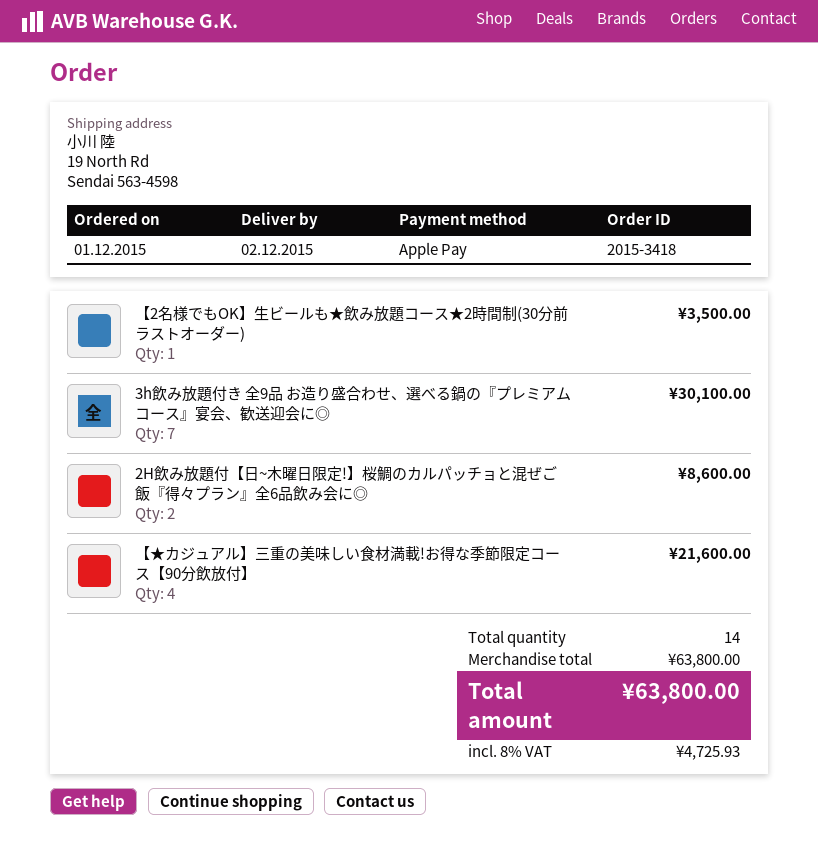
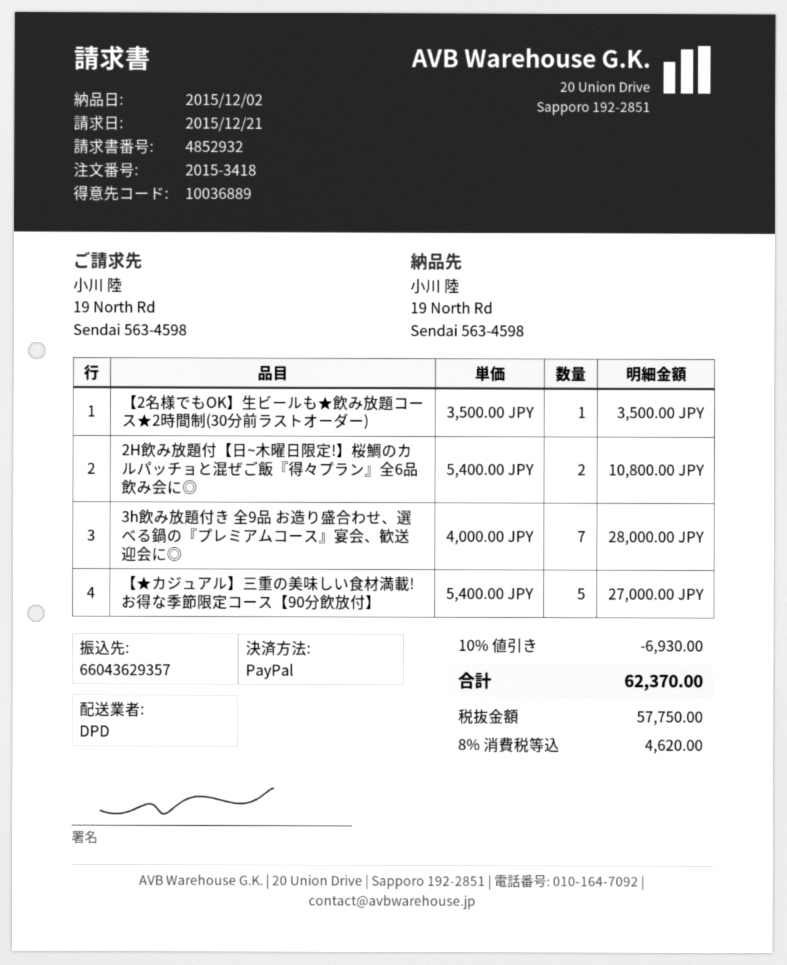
payment method: Apple Pay -> PayPal
3h飲み放題付き 全9品 お造り盛合わせ、選べる鍋の『プレミアムコース』宴会、歓送迎会に◎: 7 for 30100.00 -> 7 for 28000.00
2H飲み放題付【日~木曜日限定!】桜鯛のカルパッチョと混ぜご飯『得々プラン』全6品飲み会に◎: 2 for 8600.00 -> 2 for 10800.00
【★カジュアル】三重の美味しい食材満載!お得な季節限定コース【90分飲放付】: 4 for 21600.00 -> 5 for 27000.00
discount: none -> 10% = 6930.00
tax: 8% = 4725.93 -> 8% = 4620.00
total: 63800.00 -> 62370.00

